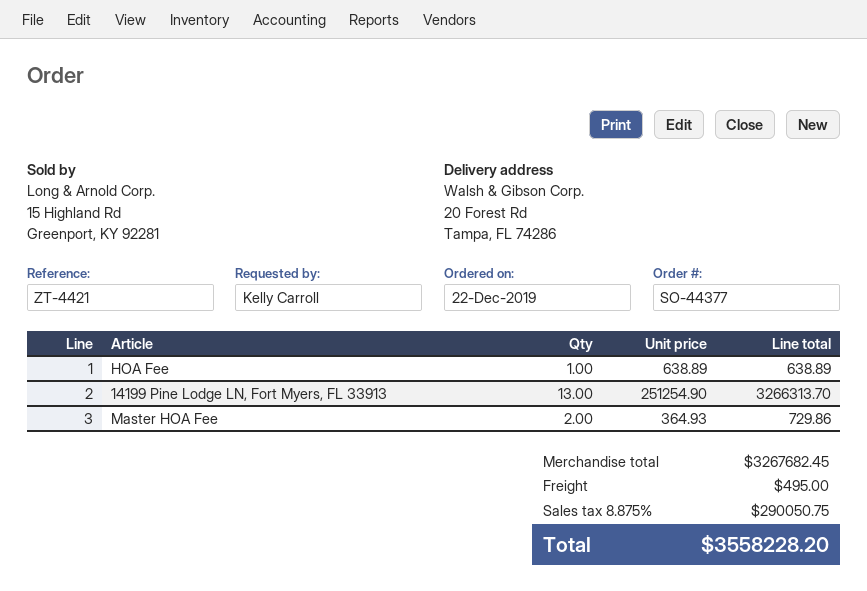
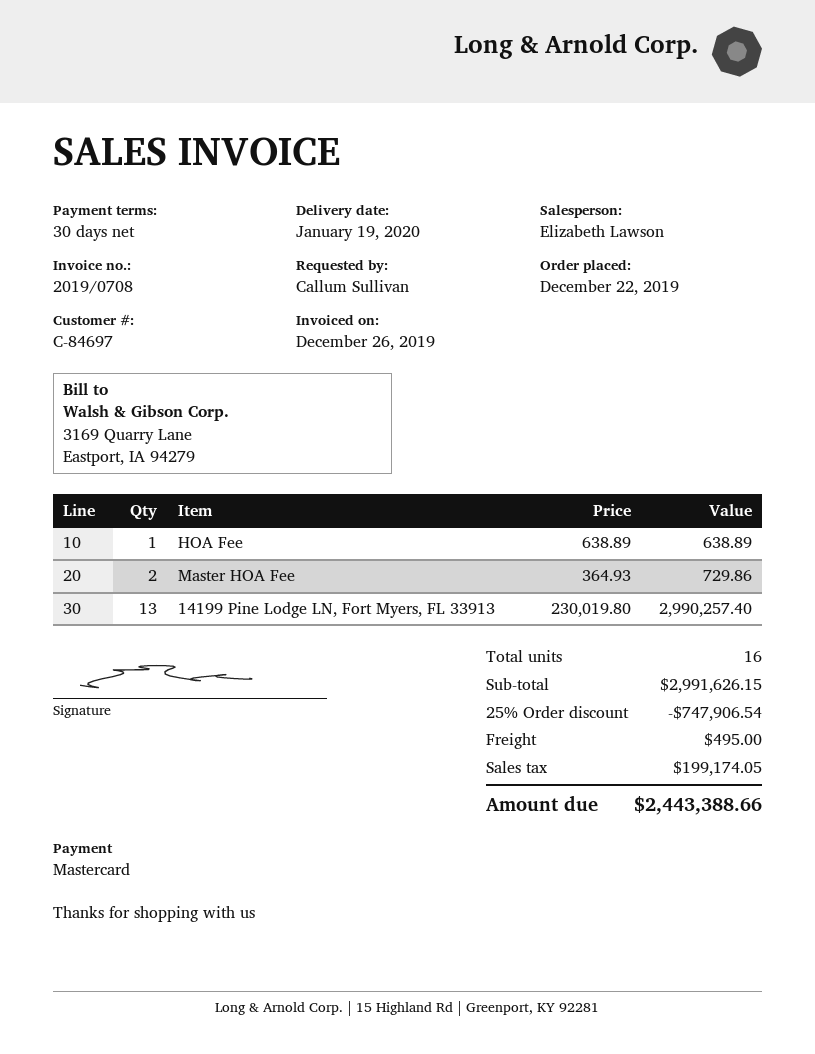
ordered by: Kelly Carroll -> Callum Sullivan
14199 Pine Lodge LN, Fort Myers, FL 33913: 13 x 251254.90 = 3266313.70 -> 13 x 230019.80 = 2990257.40
subtotal: 3267682.45 -> 2991626.15
discount: none -> 25% = 747906.54
tax: 290050.75 -> 199174.05
total: 3558228.20 -> 2443388.66

